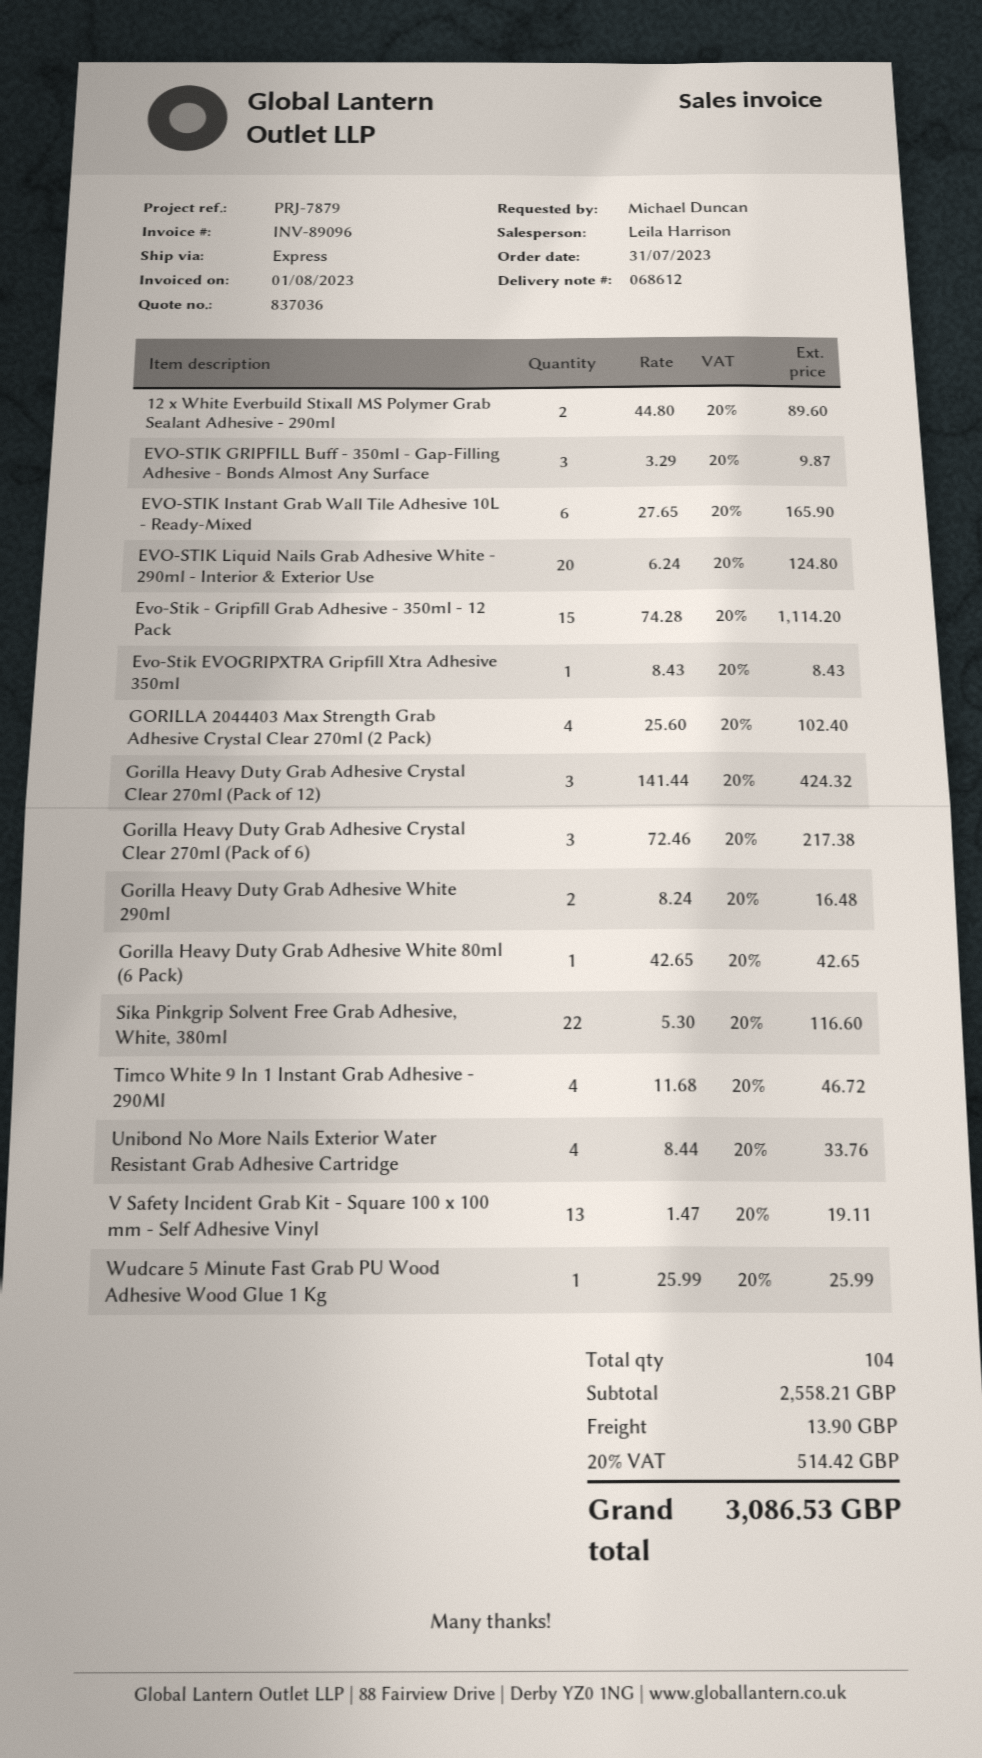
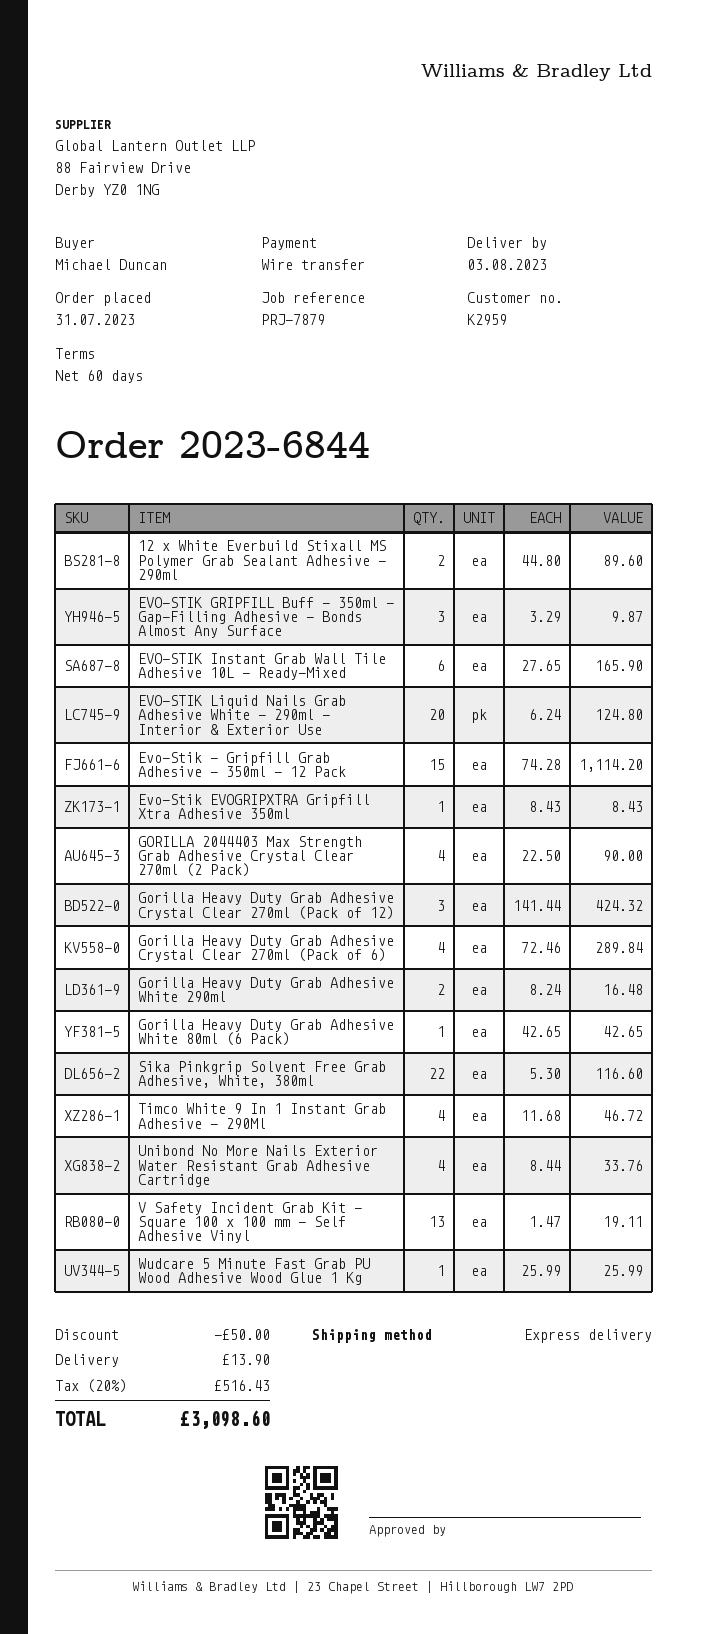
GORILLA 2044403 Max Strength Grab Adhesive Crystal Clear 270ml (2 Pack): 4 x 25.60 = 102.40 -> 4 x 22.50 = 90.00
Gorilla Heavy Duty Grab Adhesive Crystal Clear 270ml (Pack of 6): 3 x 72.46 = 217.38 -> 4 x 72.46 = 289.84
discount: none -> 50.00
tax: 20% = 514.42 -> 20% = 516.43
total: 3086.53 -> 3098.60

